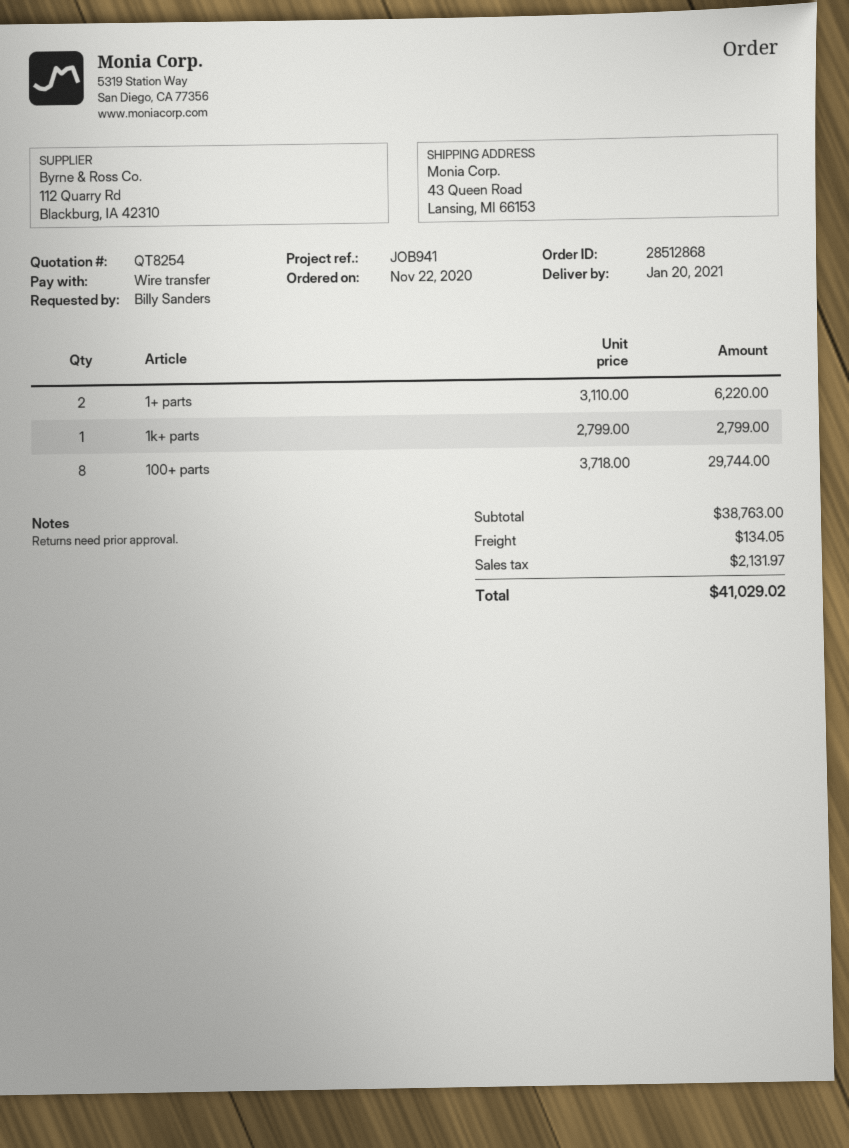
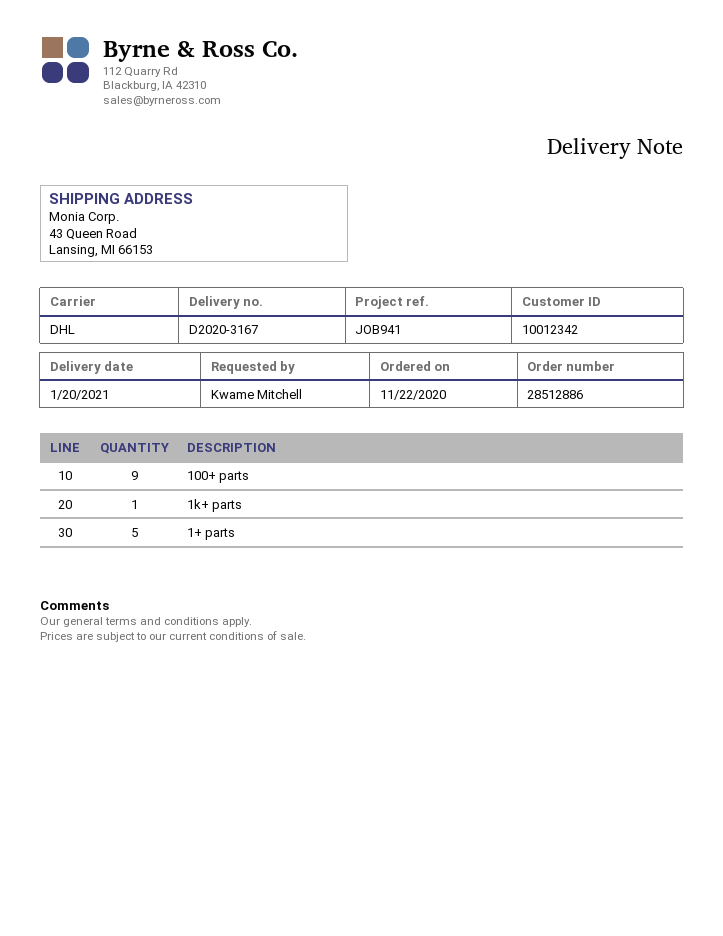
order number: 28512868 -> 28512886
ordered by: Billy Sanders -> Kwame Mitchell
1+ parts: 2 -> 5
100+ parts: 8 -> 9

